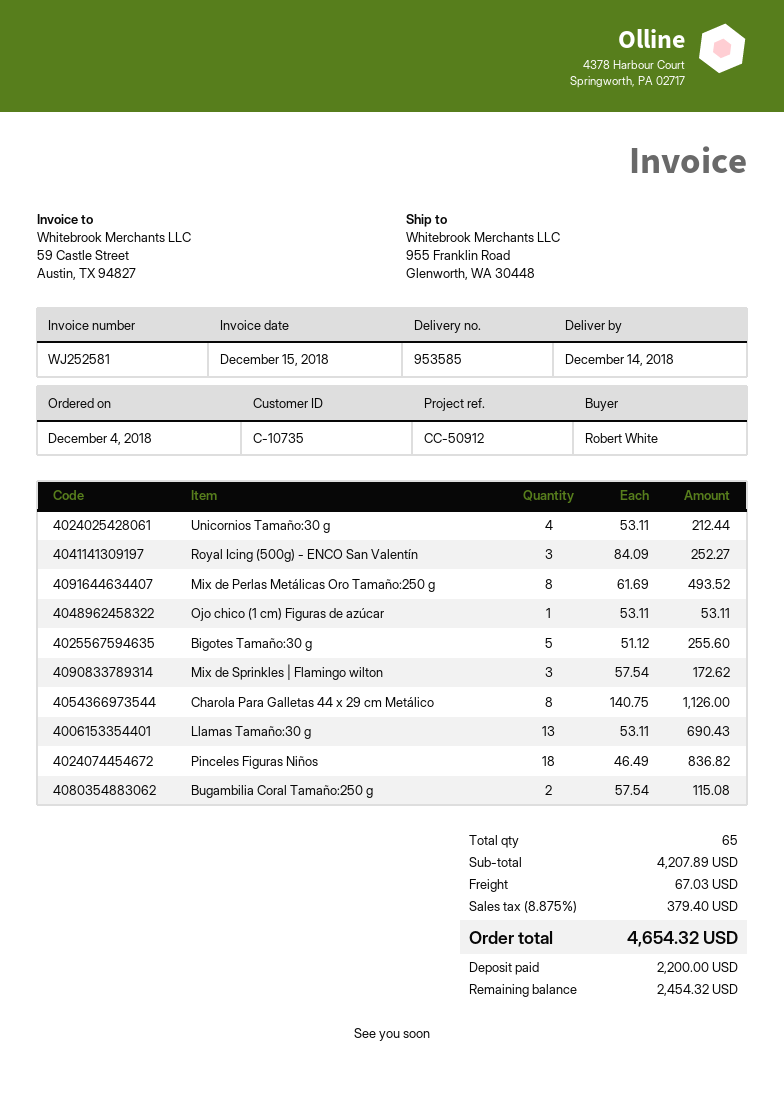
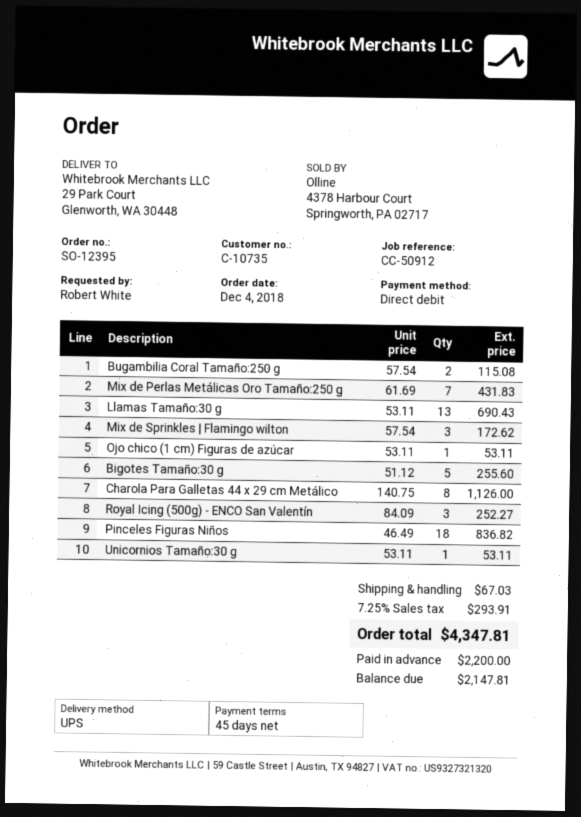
ship to: 955 Franklin Road, Glenworth, WA 30448 -> 29 Park Court, Glenworth, WA 30448
Unicornios Tamaño:30 g: 4 x 53.11 = 212.44 -> 1 x 53.11 = 53.11
Mix de Perlas Metálicas Oro Tamaño:250 g: 8 x 61.69 = 493.52 -> 7 x 61.69 = 431.83
tax: 8.875% = 379.40 -> 7.25% = 293.91
total: 4654.32 -> 4347.81
balance: 2454.32 -> 2147.81

